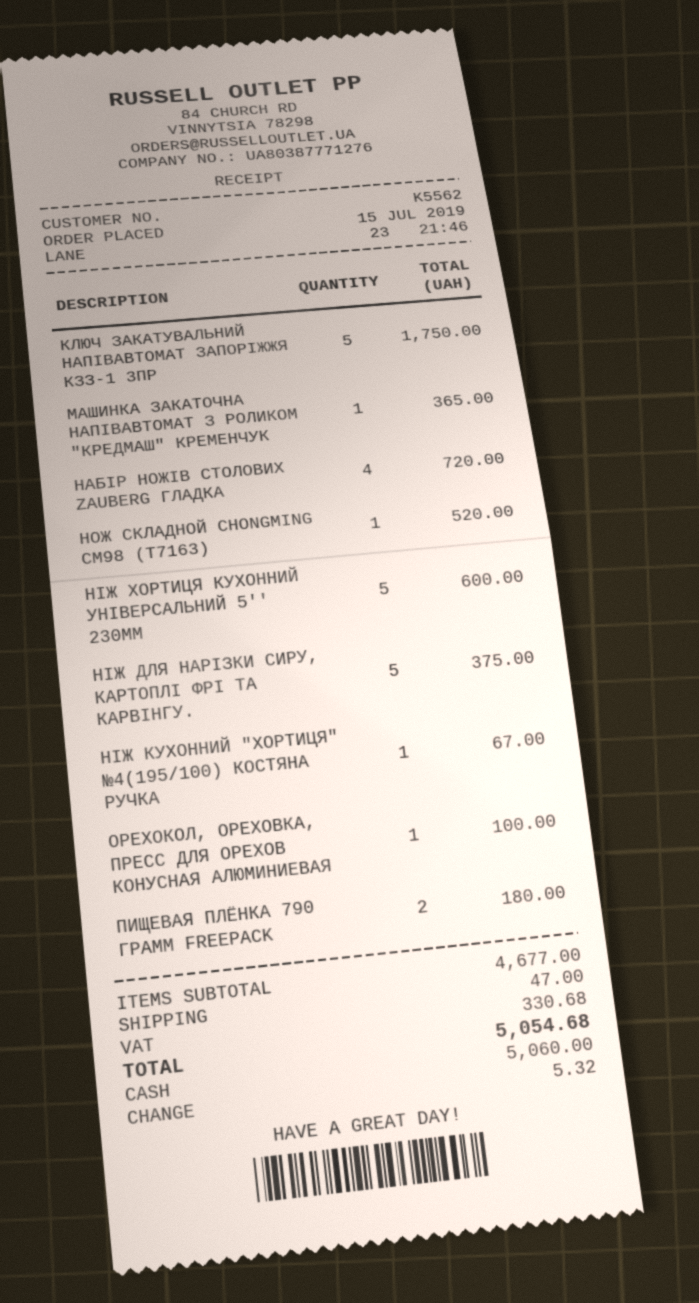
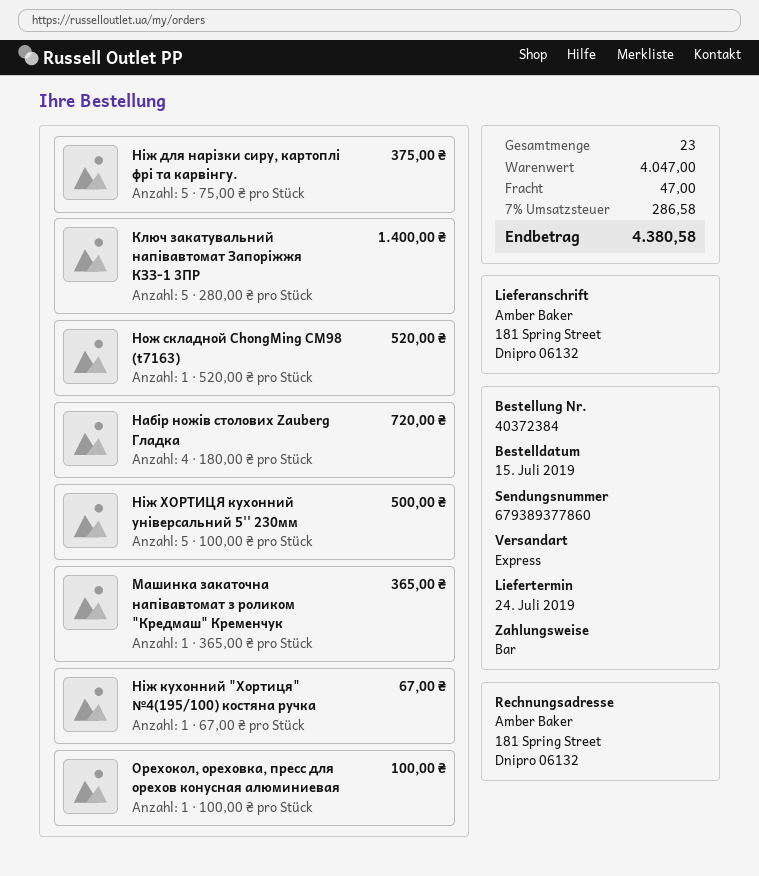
КЛЮЧ ЗАКАТУВАЛЬНИЙ НАПІВАВТОМАТ ЗАПОРІЖЖЯ КЗЗ-1 3ПР: 5 for 1750.00 -> 5 for 1400.00
НІЖ ХОРТИЦЯ КУХОННИЙ УНІВЕРСАЛЬНИЙ 5'' 230ММ: 5 for 600.00 -> 5 for 500.00
ПИЩЕВАЯ ПЛЁНКА 790 ГРАММ FREEPACK: 2 for 180.00 -> none
subtotal: 4677.00 -> 4047.00
tax: 330.68 -> 286.58
total: 5054.68 -> 4380.58

